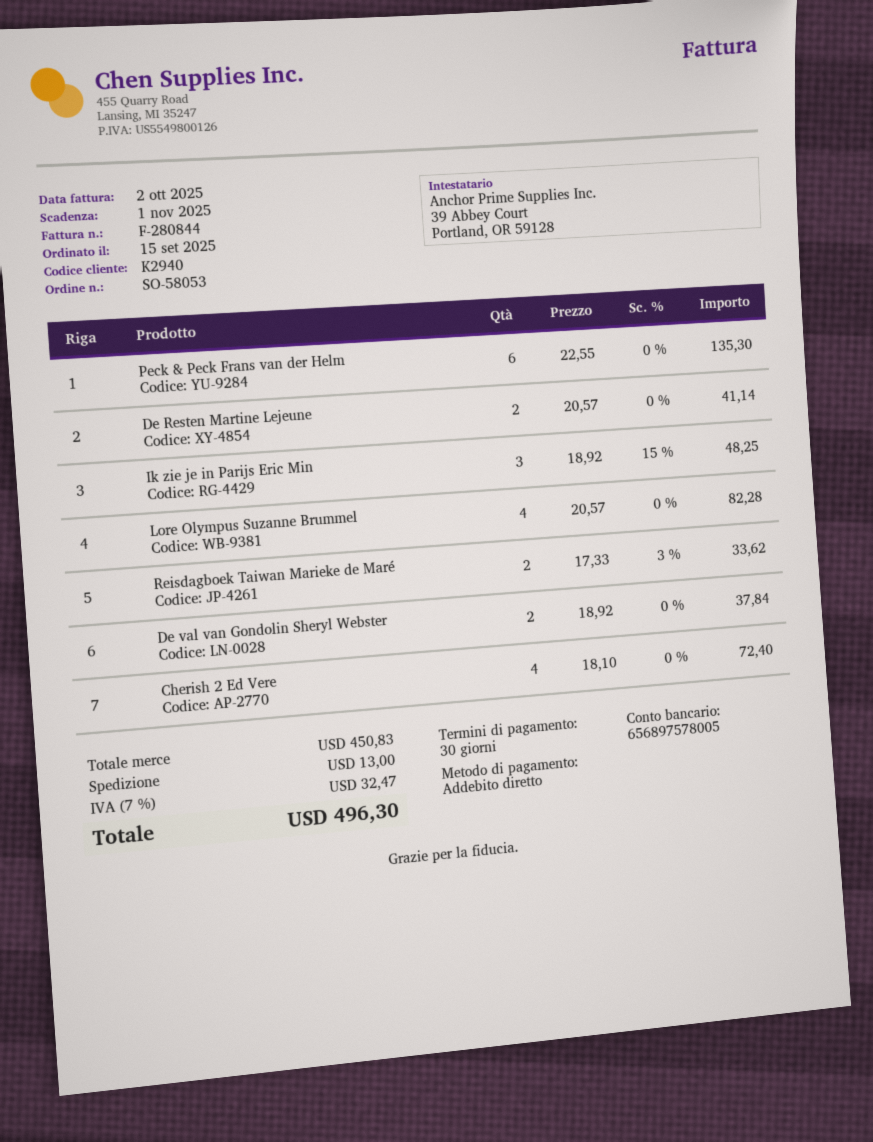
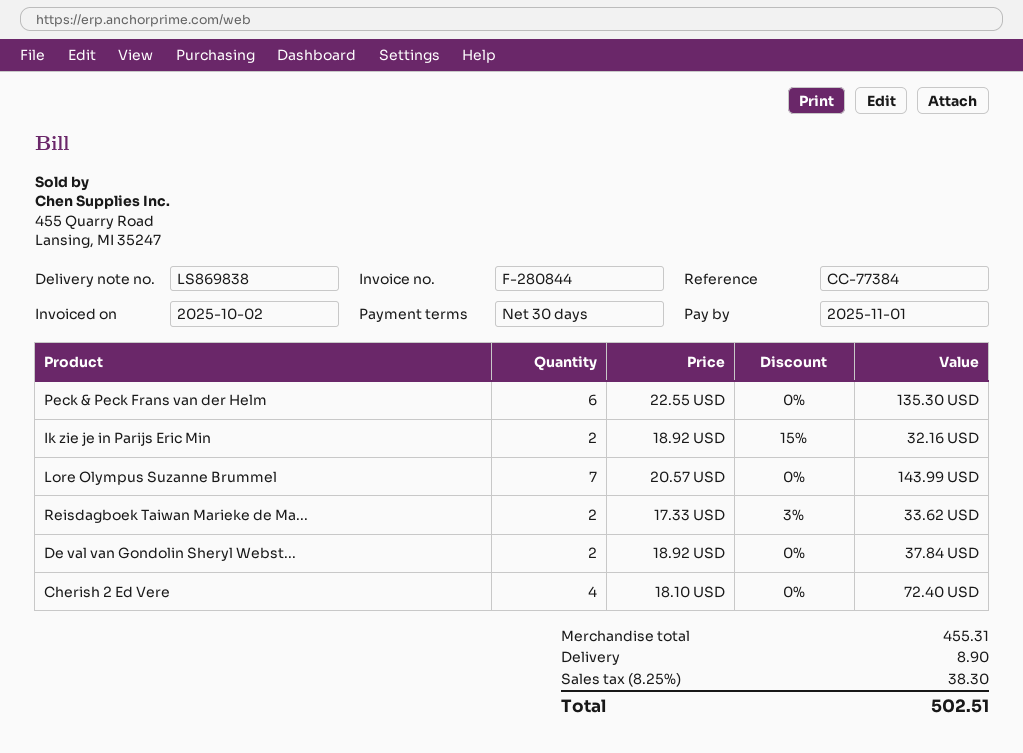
De Resten Martine Lejeune: 2 x 20.57 = 41.14 -> none
Ik zie je in Parijs Eric Min: 3 x 18.92 - 15% = 48.25 -> 2 x 18.92 - 15% = 32.16
Lore Olympus Suzanne Brummel: 4 x 20.57 = 82.28 -> 7 x 20.57 = 143.99
subtotal: 450.83 -> 455.31
shipping: 13.00 -> 8.90
tax: 7% = 32.47 -> 8.25% = 38.30
total: 496.30 -> 502.51

